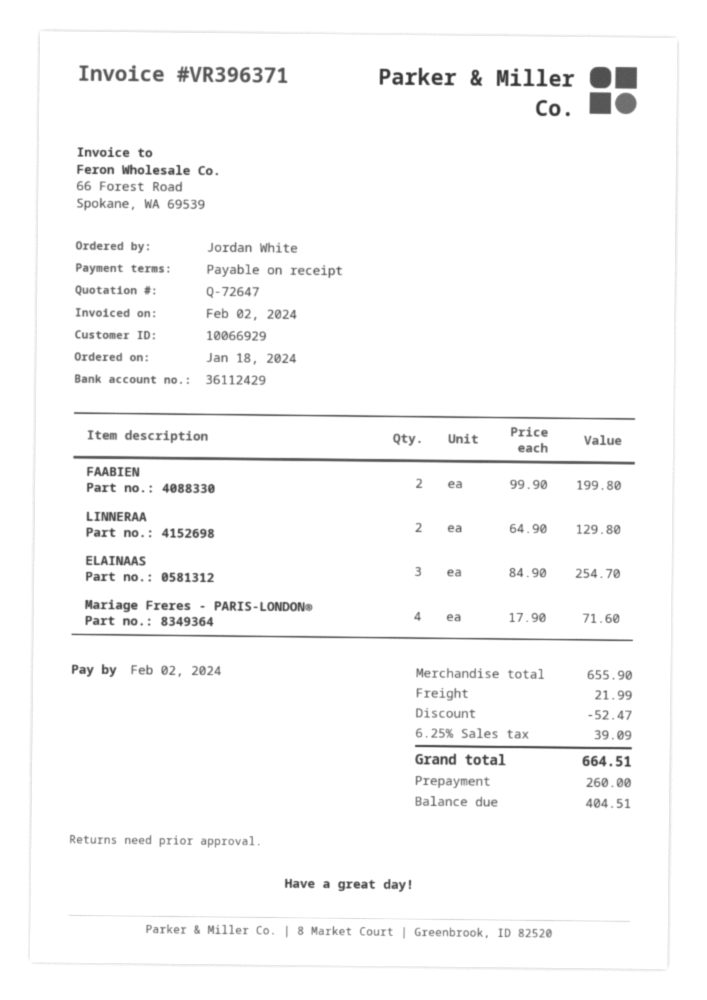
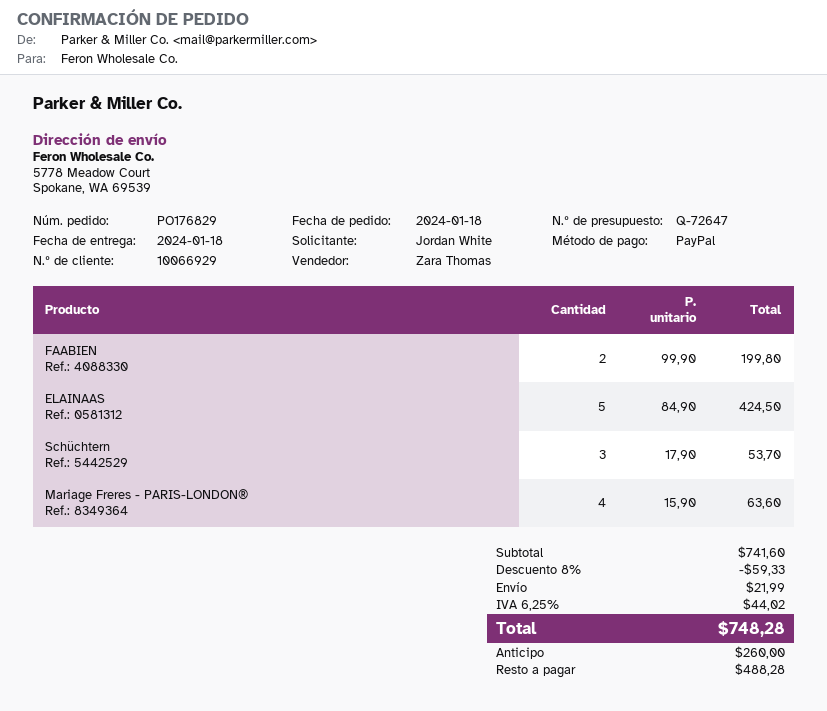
LINNERAA: 2 x 64.90 = 129.80 -> none
ELAINAAS: 3 x 84.90 = 254.70 -> 5 x 84.90 = 424.50
Mariage Freres - PARIS-LONDON®: 4 x 17.90 = 71.60 -> 4 x 15.90 = 63.60
Schüchtern: none -> 3 x 17.90 = 53.70
subtotal: 655.90 -> 741.60
discount: 52.47 -> 59.33
tax: 6.25% = 39.09 -> 6.25% = 44.02
total: 664.51 -> 748.28
balance: 404.51 -> 488.28

